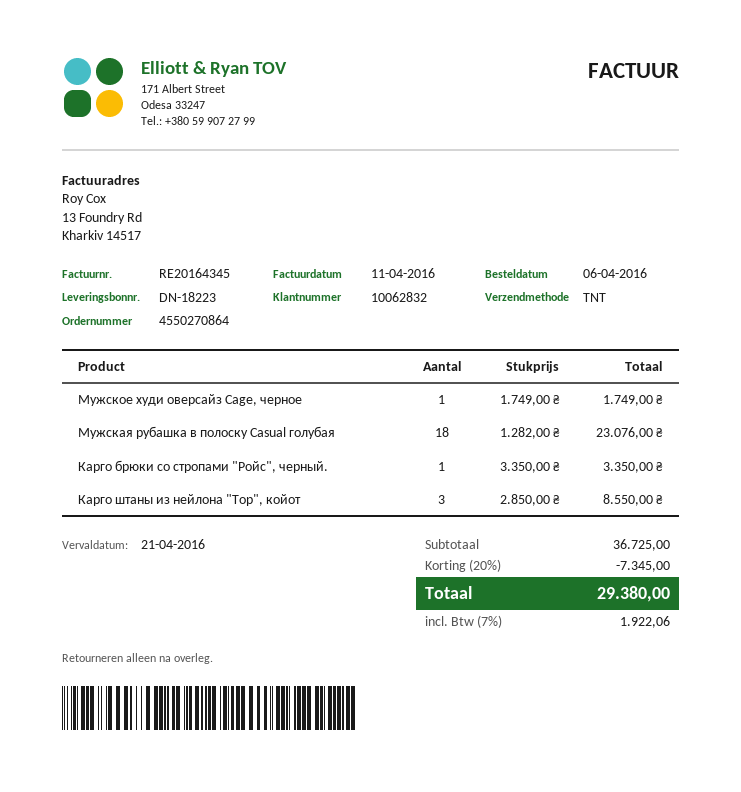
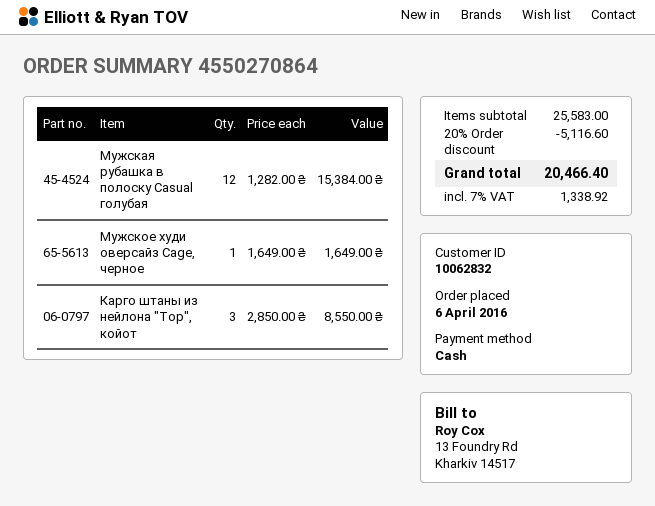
Мужское худи оверсайз Cage, черное: 1 x 1749.00 = 1749.00 -> 1 x 1649.00 = 1649.00
Мужская рубашка в полоску Casual голубая: 18 x 1282.00 = 23076.00 -> 12 x 1282.00 = 15384.00
Карго брюки со стропами "Ройс", черный.: 1 x 3350.00 = 3350.00 -> none
subtotal: 36725.00 -> 25583.00
discount: 20% = 7345.00 -> 20% = 5116.60
tax: 7% = 1922.06 -> 7% = 1338.92
total: 29380.00 -> 20466.40

